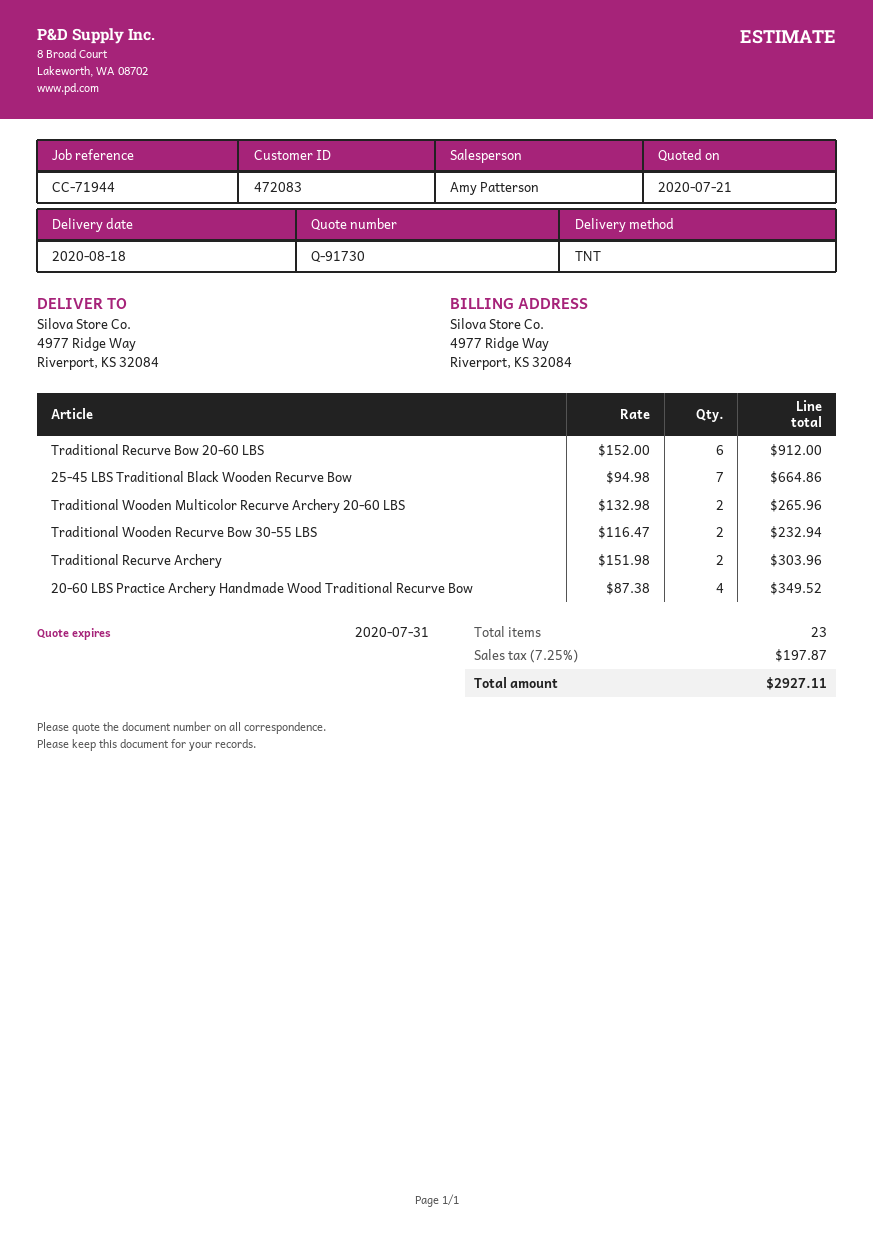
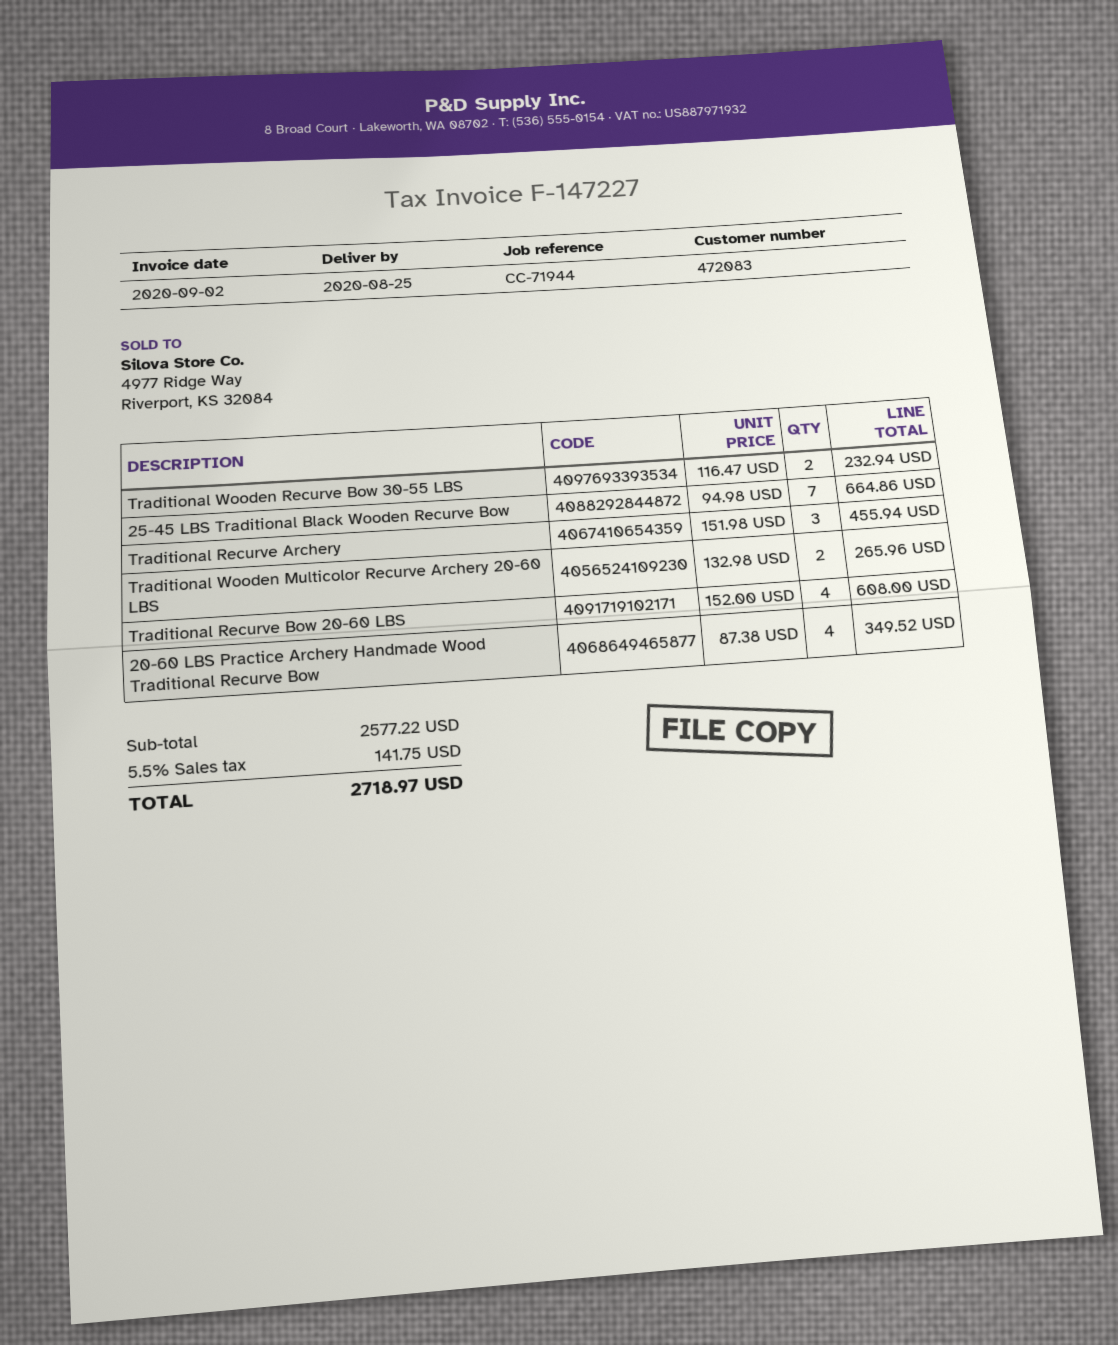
delivery date: 2020-08-18 -> 2020-08-25
Traditional Recurve Bow 20-60 LBS: 6 x 152.00 = 912.00 -> 4 x 152.00 = 608.00
Traditional Recurve Archery: 2 x 151.98 = 303.96 -> 3 x 151.98 = 455.94
tax: 7.25% = 197.87 -> 5.5% = 141.75
total: 2927.11 -> 2718.97

